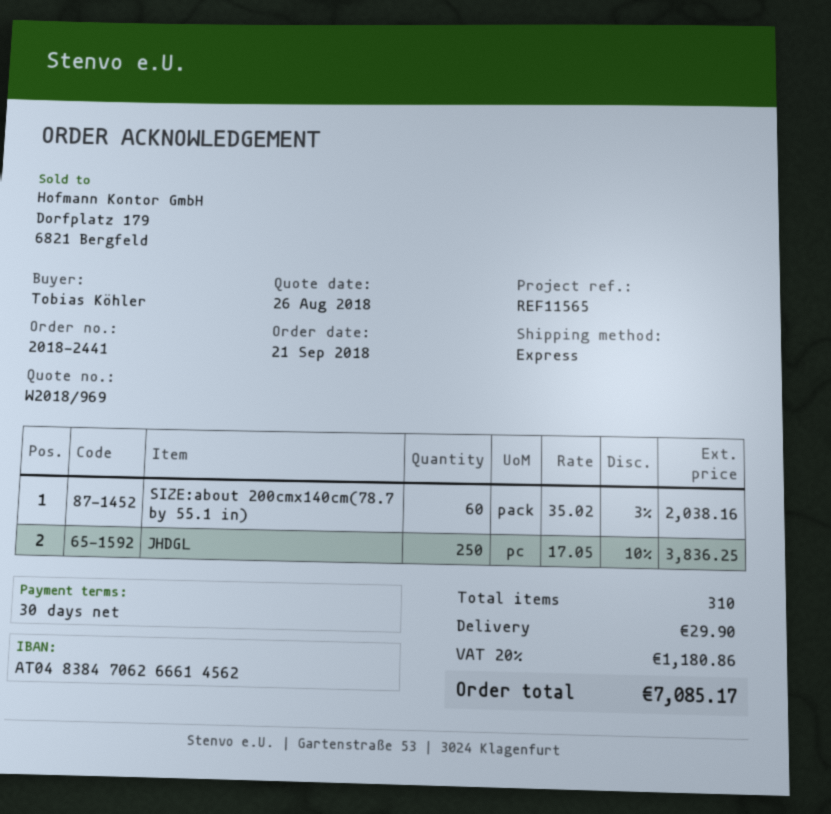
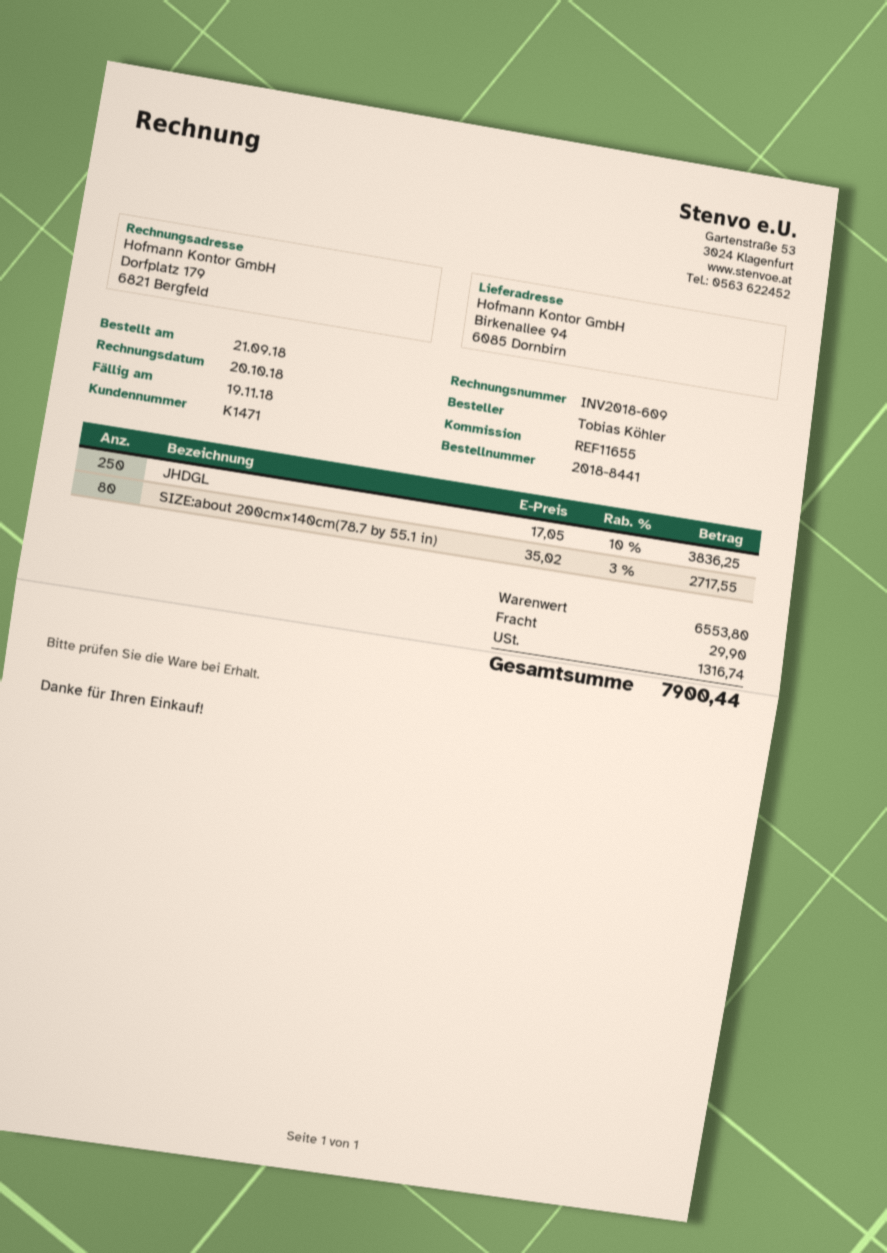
order number: 2018-2441 -> 2018-8441
reference: REF11565 -> REF11655
SIZE:about 200cm×140cm(78.7 by 55.1 in): 60 x 35.02 - 3% = 2038.16 -> 80 x 35.02 - 3% = 2717.55
tax: 1180.86 -> 1316.74
total: 7085.17 -> 7900.44

